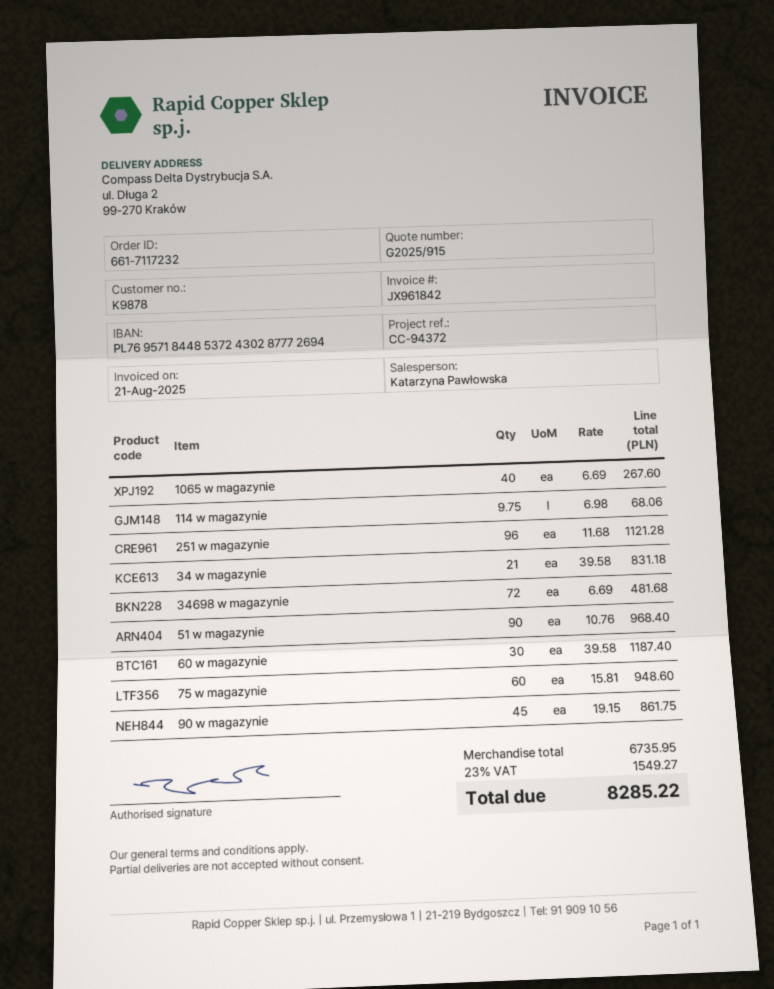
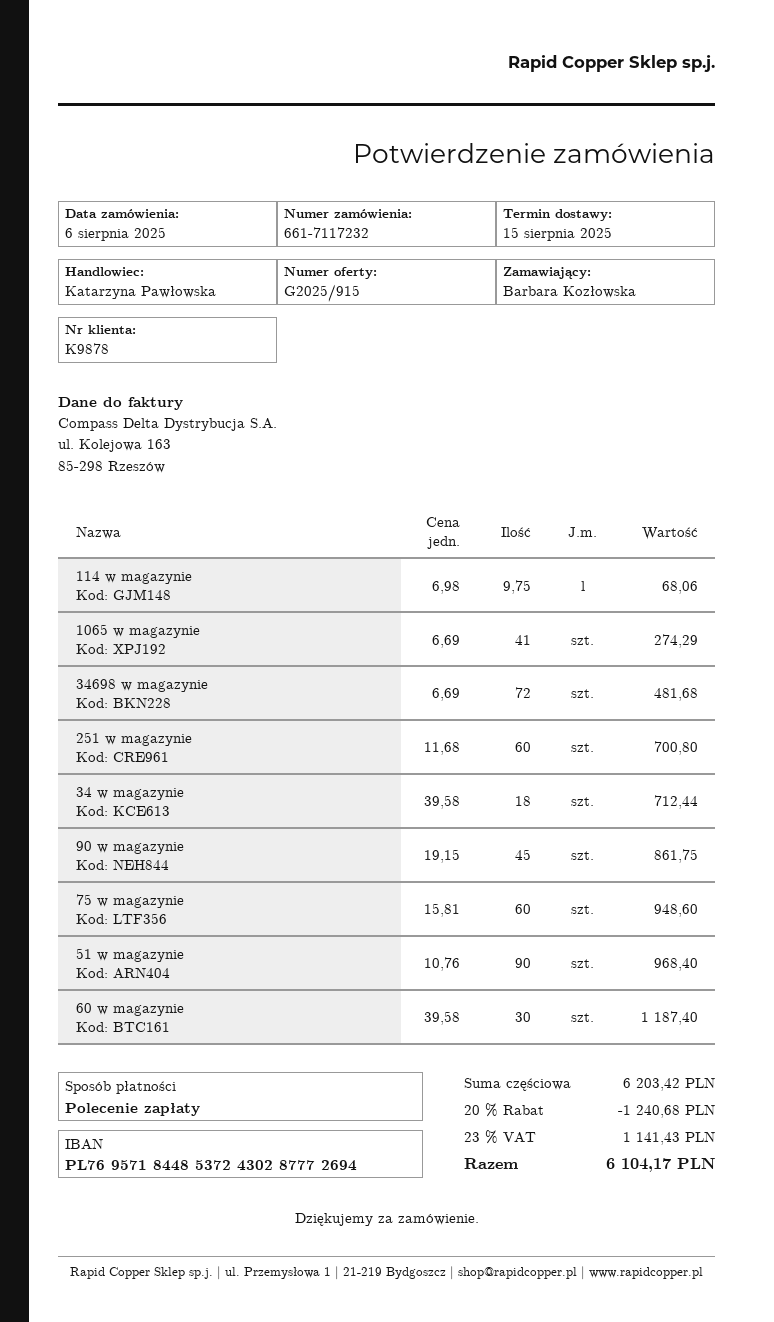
1065 w magazynie: 40 x 6.69 = 267.60 -> 41 x 6.69 = 274.29
251 w magazynie: 96 x 11.68 = 1121.28 -> 60 x 11.68 = 700.80
34 w magazynie: 21 x 39.58 = 831.18 -> 18 x 39.58 = 712.44
subtotal: 6735.95 -> 6203.42
discount: none -> 20% = 1240.68
tax: 23% = 1549.27 -> 23% = 1141.43
total: 8285.22 -> 6104.17

